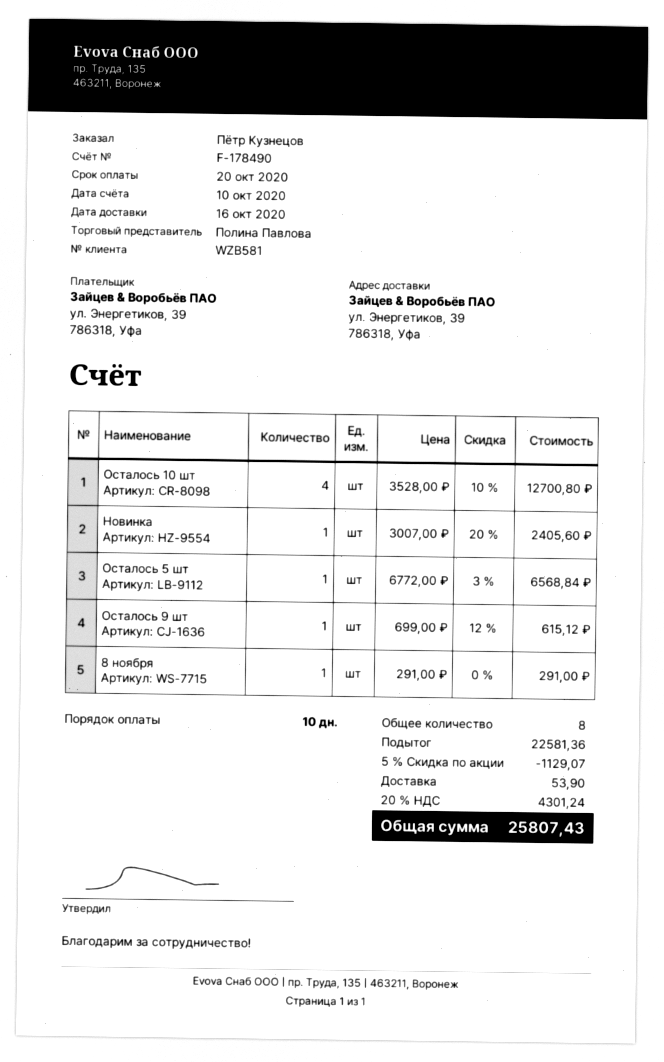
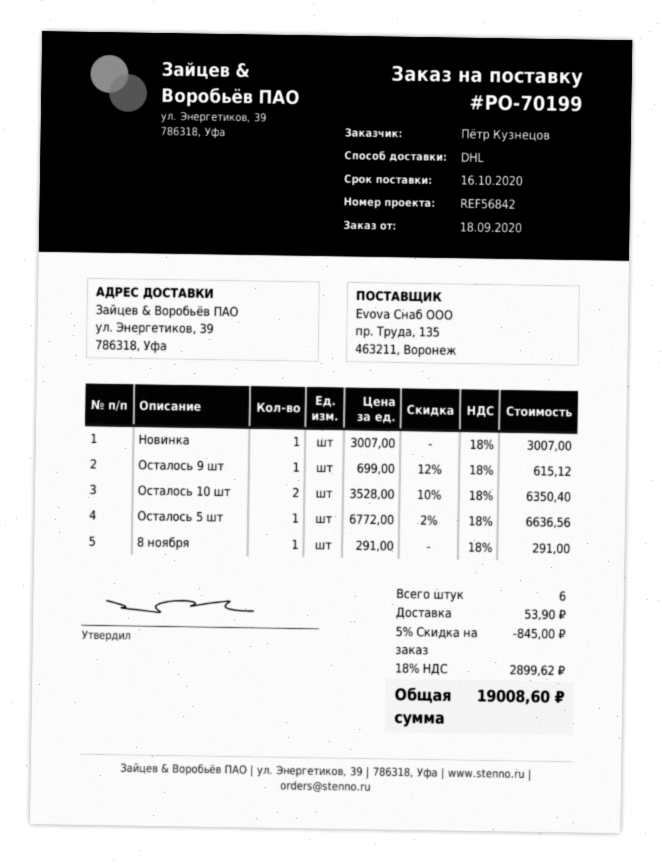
Осталось 10 шт: 4 x 3528.00 - 10% = 12700.80 -> 2 x 3528.00 - 10% = 6350.40
Новинка: 1 x 3007.00 - 20% = 2405.60 -> 1 x 3007.00 = 3007.00
Осталось 5 шт: 1 x 6772.00 - 3% = 6568.84 -> 1 x 6772.00 - 2% = 6636.56
total quantity: 8 -> 6
discount: 5% = 1129.07 -> 5% = 845.00
tax: 20% = 4301.24 -> 18% = 2899.62
total: 25807.43 -> 19008.60

